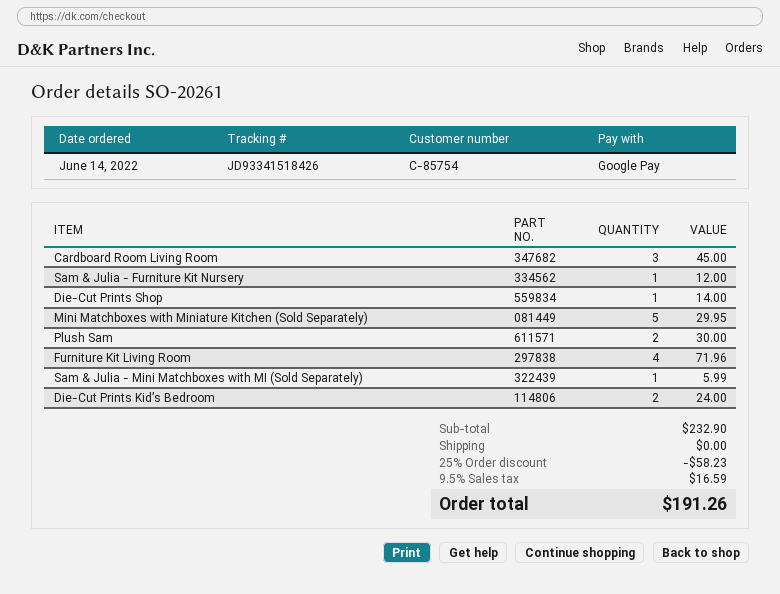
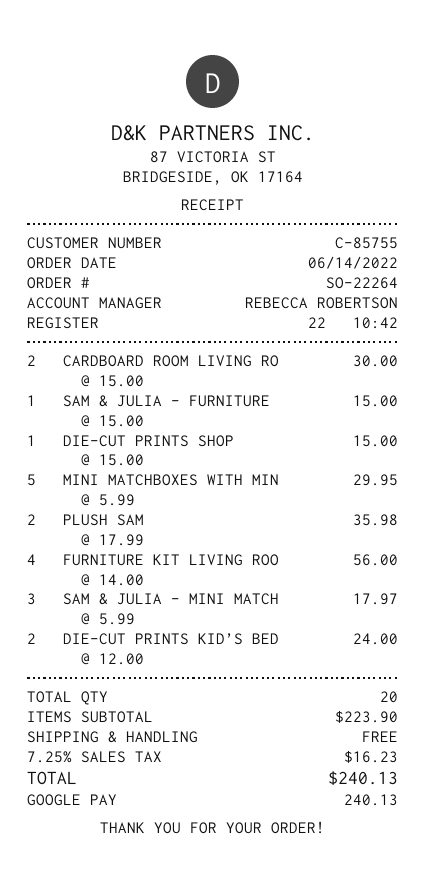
order number: SO-20261 -> SO-22264
customer number: C-85754 -> C-85755
Cardboard Room Living Room: 3 for 45.00 -> 2 for 30.00
Sam & Julia - Furniture Kit Nursery: 1 for 12.00 -> 1 for 15.00
Die-Cut Prints Shop: 1 for 14.00 -> 1 for 15.00
Plush Sam: 2 for 30.00 -> 2 for 35.98
Furniture Kit Living Room: 4 for 71.96 -> 4 for 56.00
Sam & Julia - Mini Matchboxes with MI (Sold Separately): 1 for 5.99 -> 3 for 17.97
subtotal: 232.90 -> 223.90
discount: 25% = 58.23 -> none
tax: 9.5% = 16.59 -> 7.25% = 16.23
total: 191.26 -> 240.13

